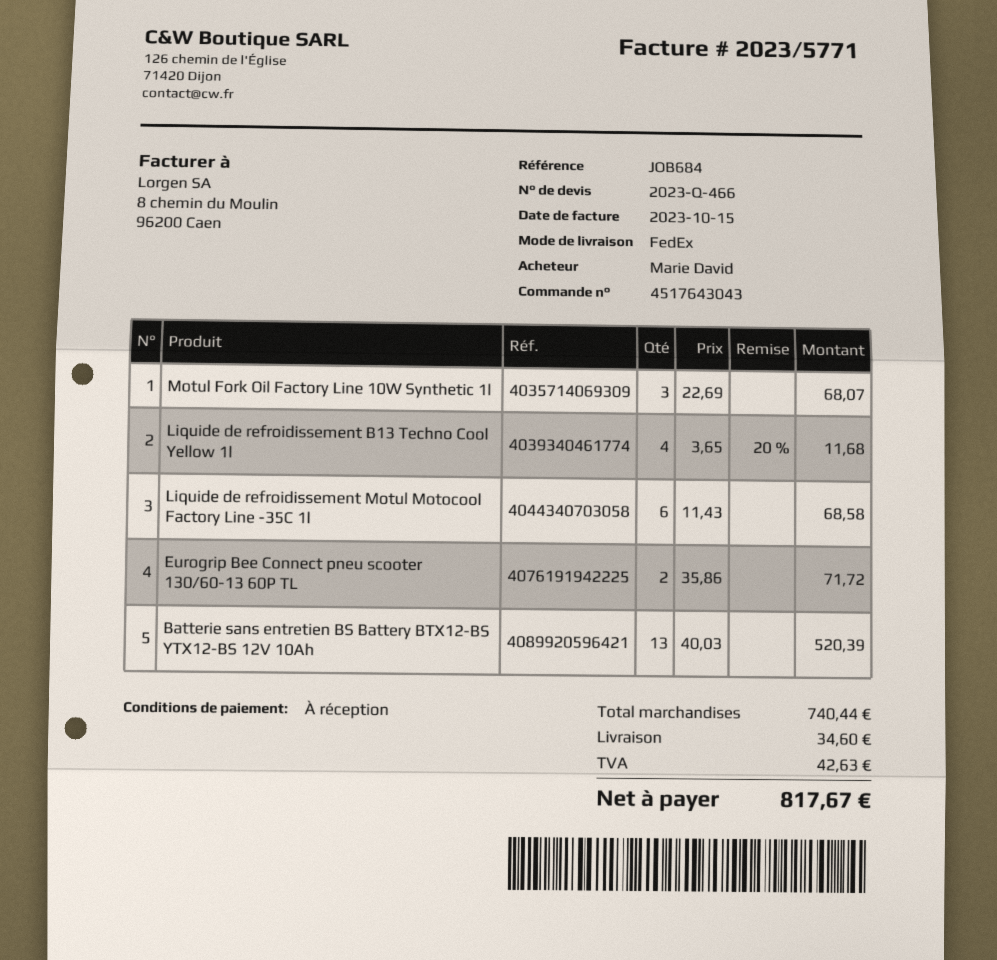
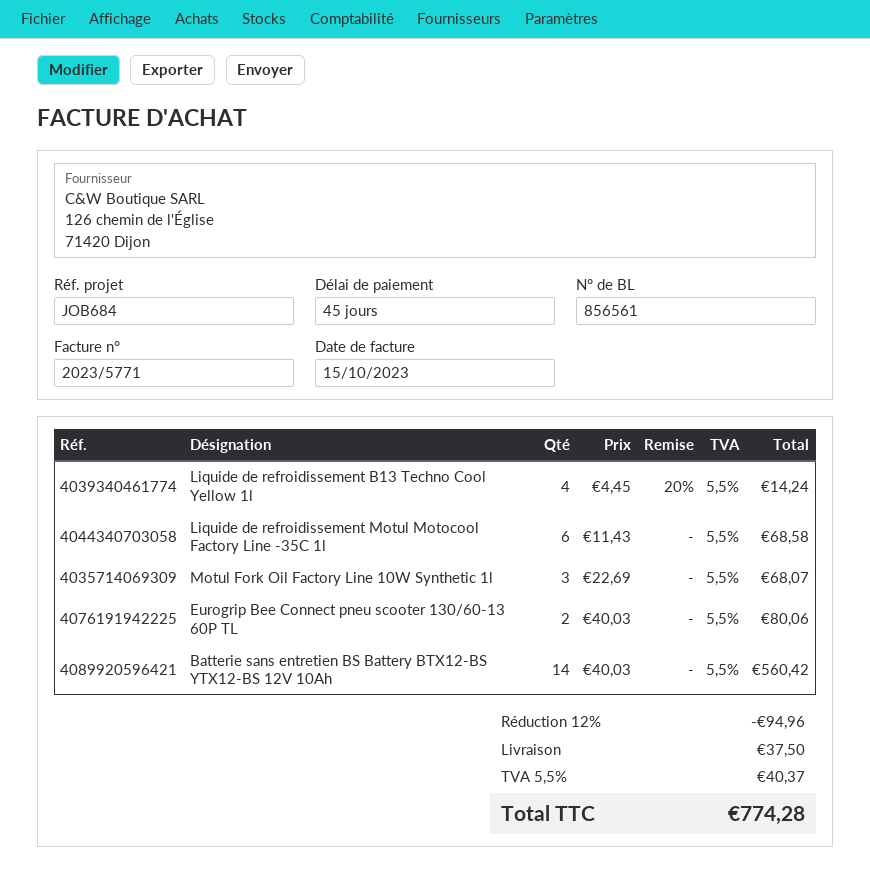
payment terms: on receipt -> 45 days
Liquide de refroidissement B13 Techno Cool Yellow 1l: 4 x 3.65 - 20% = 11.68 -> 4 x 4.45 - 20% = 14.24
Eurogrip Bee Connect pneu scooter 130/60-13 60P TL: 2 x 35.86 = 71.72 -> 2 x 40.03 = 80.06
Batterie sans entretien BS Battery BTX12-BS YTX12-BS 12V 10Ah: 13 x 40.03 = 520.39 -> 14 x 40.03 = 560.42
discount: none -> 12% = 94.96
shipping: 34.60 -> 37.50
tax: 42.63 -> 40.37
total: 817.67 -> 774.28

